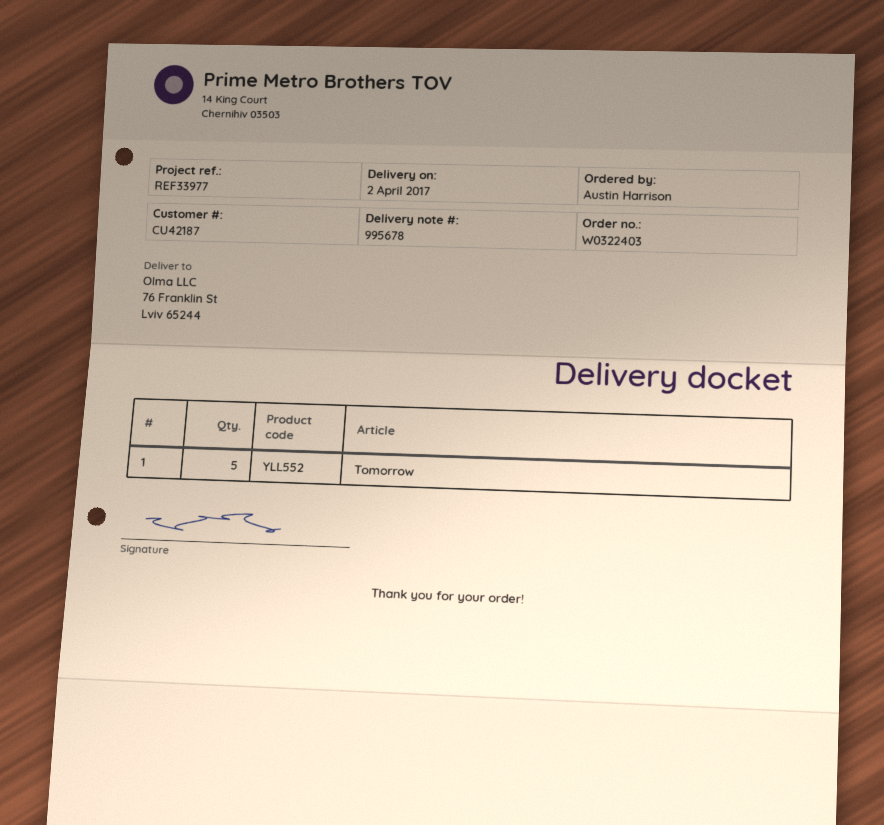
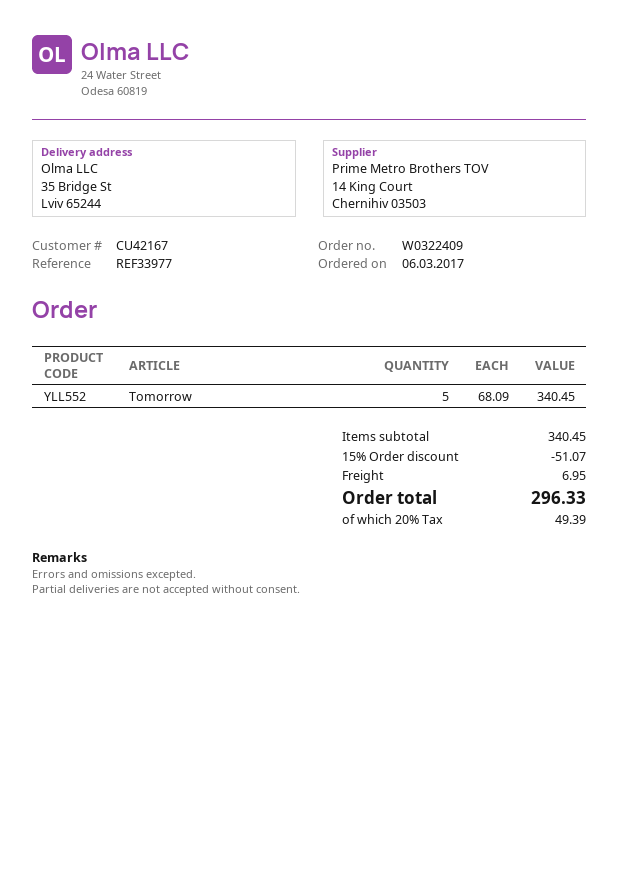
order number: W0322403 -> W0322409
customer number: CU42187 -> CU42167
ship to: 76 Franklin St, Lviv 65244 -> 35 Bridge St, Lviv 65244

